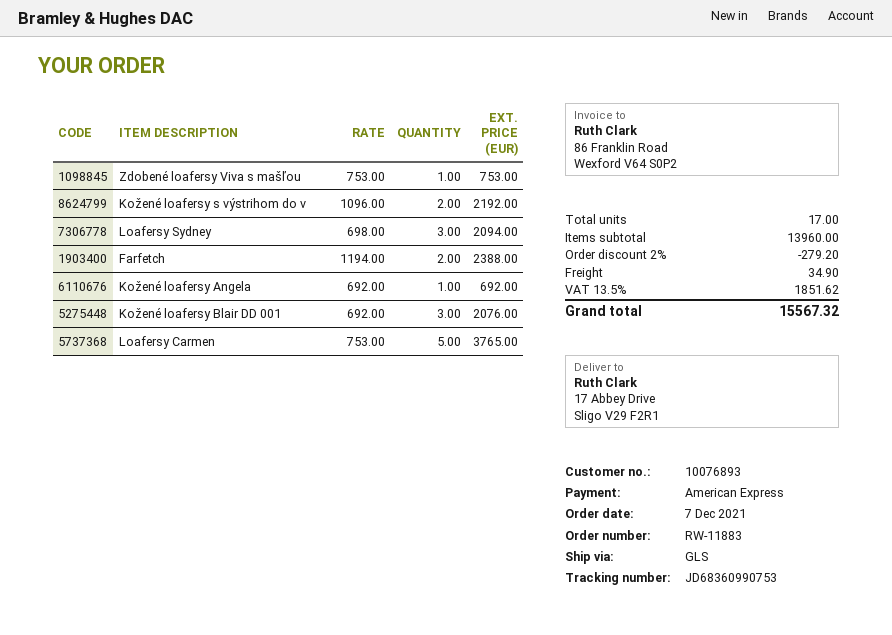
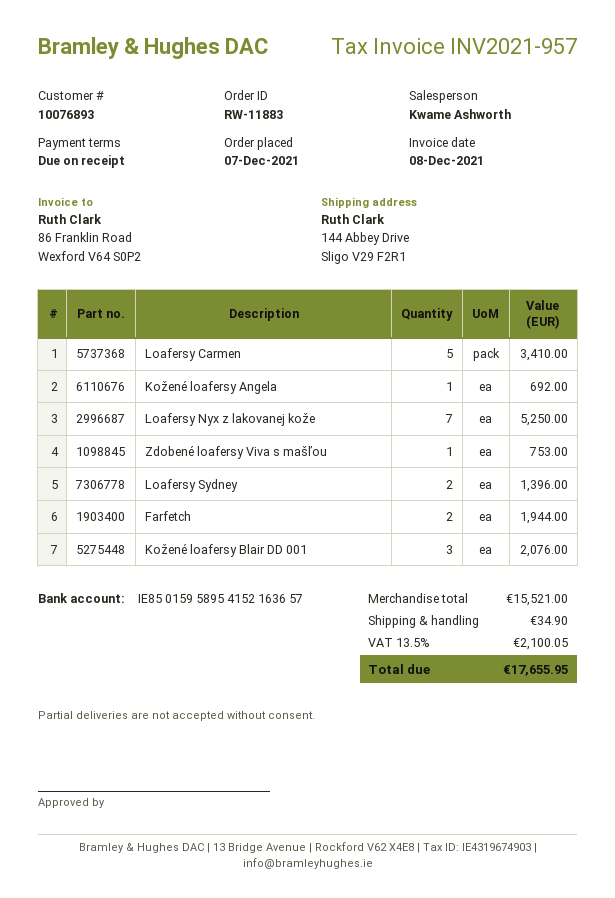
ship to: 17 Abbey Drive, Sligo V29 F2R1 -> 144 Abbey Drive, Sligo V29 F2R1
Kožené loafersy s výstrihom do v: 2 for 2192.00 -> none
Loafersy Sydney: 3 for 2094.00 -> 2 for 1396.00
Farfetch: 2 for 2388.00 -> 2 for 1944.00
Loafersy Carmen: 5 for 3765.00 -> 5 for 3410.00
Loafersy Nyx z lakovanej kože: none -> 7 for 5250.00
subtotal: 13960.00 -> 15521.00
discount: 2% = 279.20 -> none
tax: 13.5% = 1851.62 -> 13.5% = 2100.05
total: 15567.32 -> 17655.95

